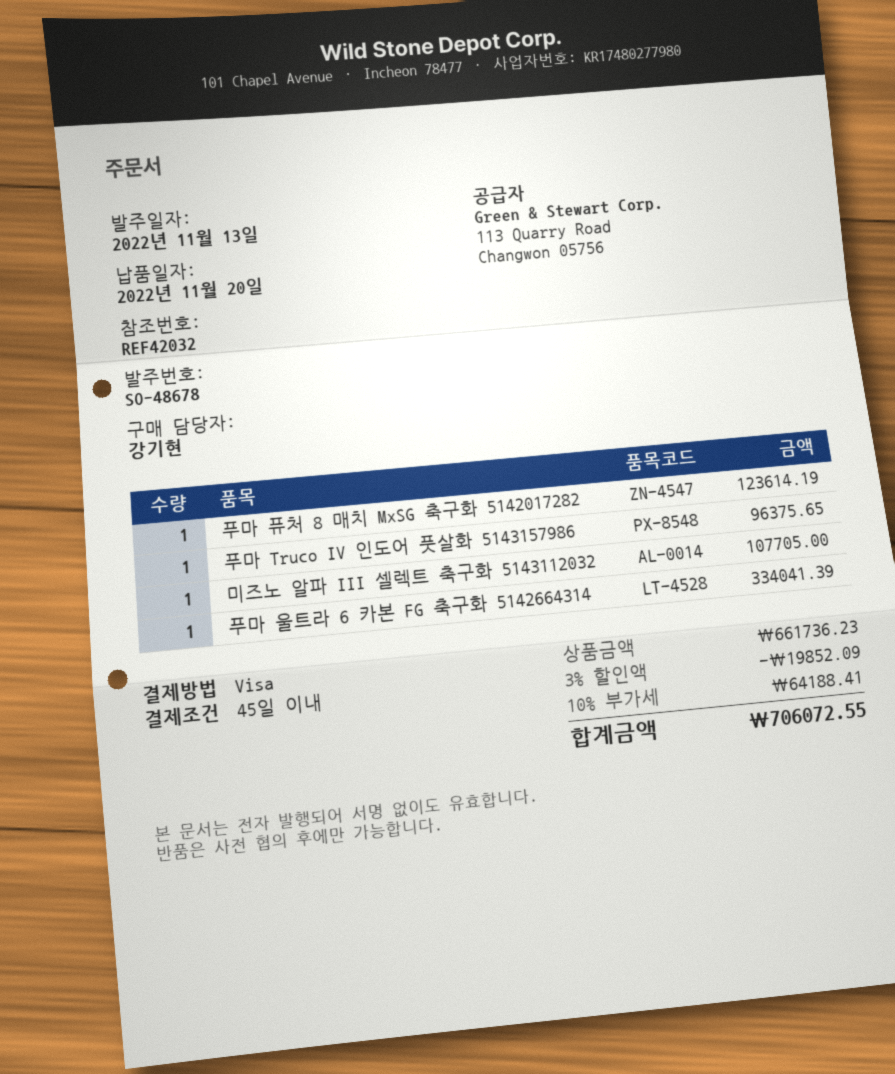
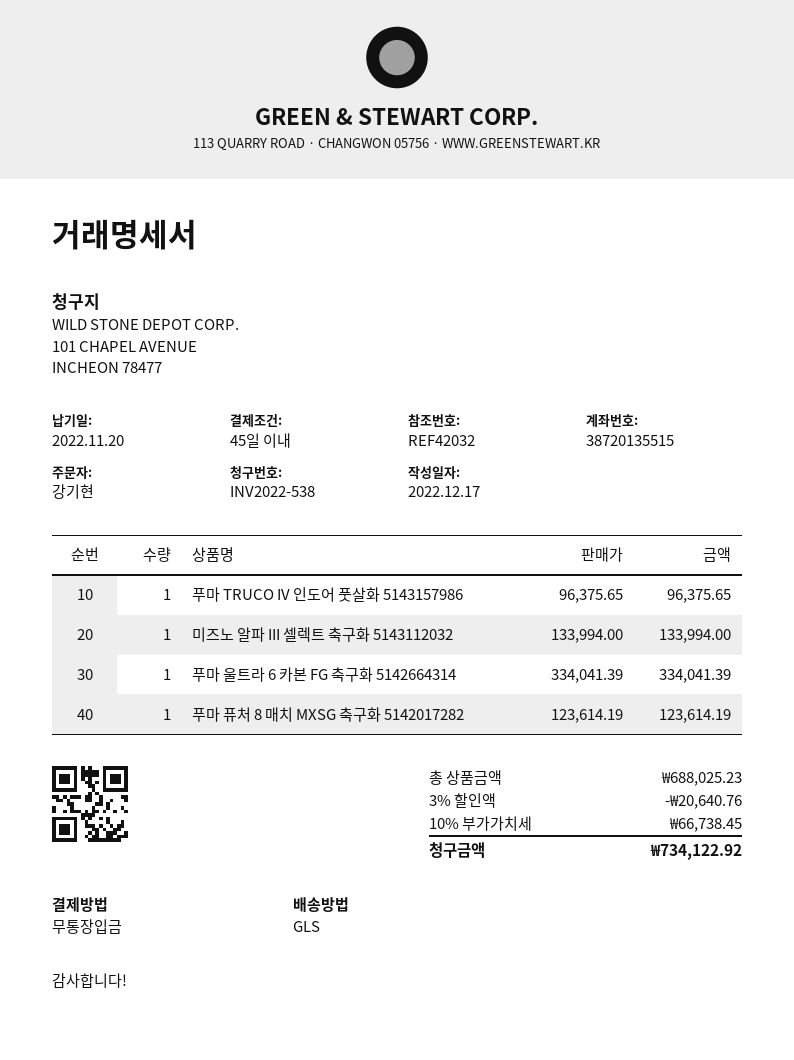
payment method: Visa -> bank transfer
미즈노 알파 III 셀렉트 축구화 5143112032: 1 for 107705.00 -> 1 for 133994.00
subtotal: 661736.23 -> 688025.23
discount: 3% = 19852.09 -> 3% = 20640.76
tax: 10% = 64188.41 -> 10% = 66738.45
total: 706072.55 -> 734122.92

